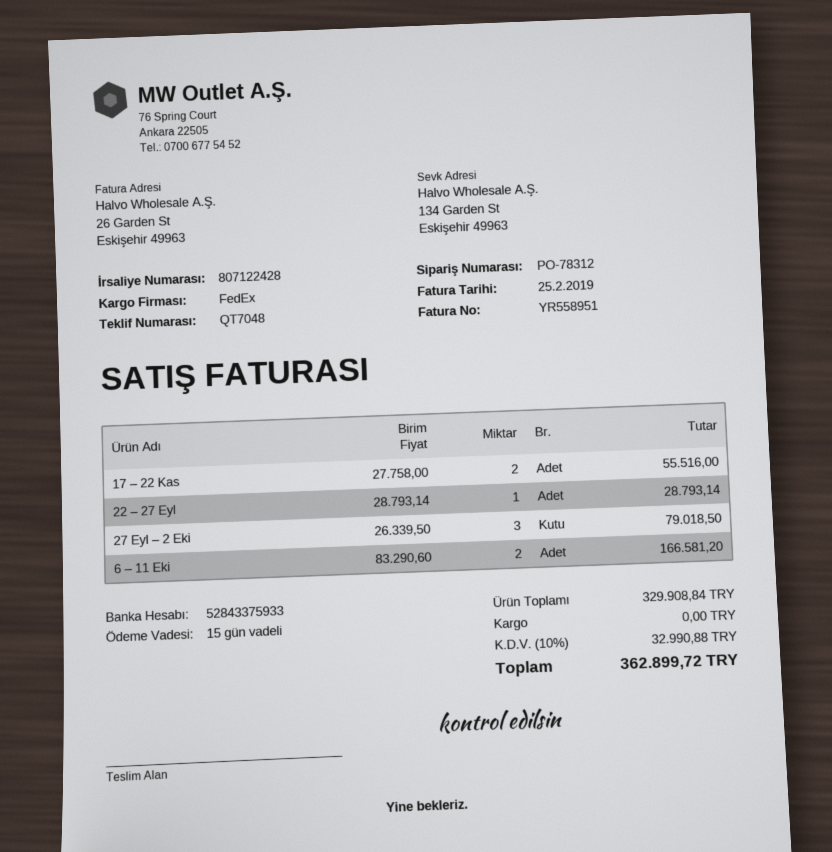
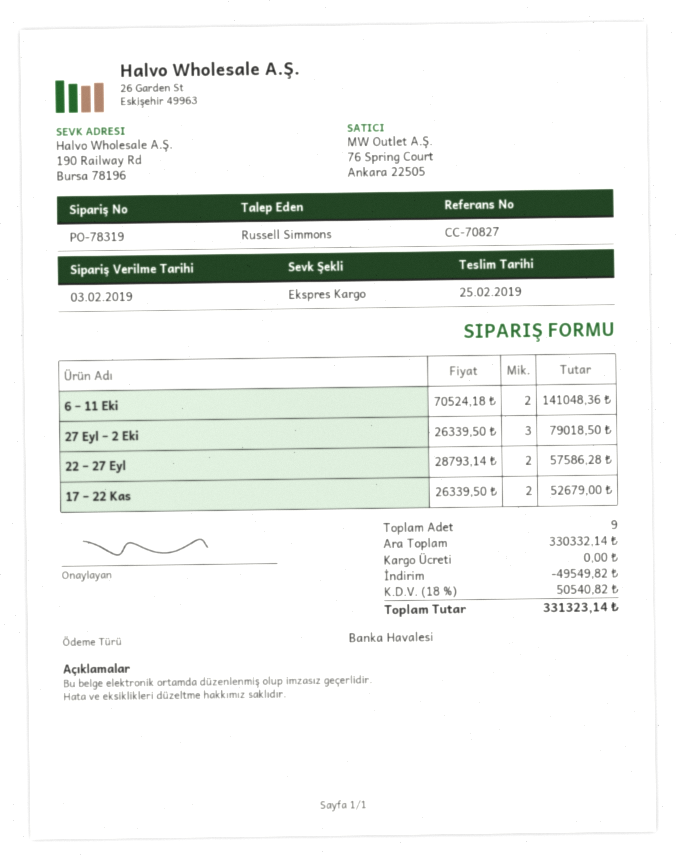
order number: PO-78312 -> PO-78319
shipping method: FedEx -> express
ship to: 134 Garden St, Eskişehir 49963 -> 190 Railway Rd, Bursa 78196
17 – 22 Kas: 2 x 27758.00 = 55516.00 -> 2 x 26339.50 = 52679.00
22 – 27 Eyl: 1 x 28793.14 = 28793.14 -> 2 x 28793.14 = 57586.28
6 – 11 Eki: 2 x 83290.60 = 166581.20 -> 2 x 70524.18 = 141048.36
subtotal: 329908.84 -> 330332.14
discount: none -> 49549.82
tax: 10% = 32990.88 -> 18% = 50540.82
total: 362899.72 -> 331323.14

